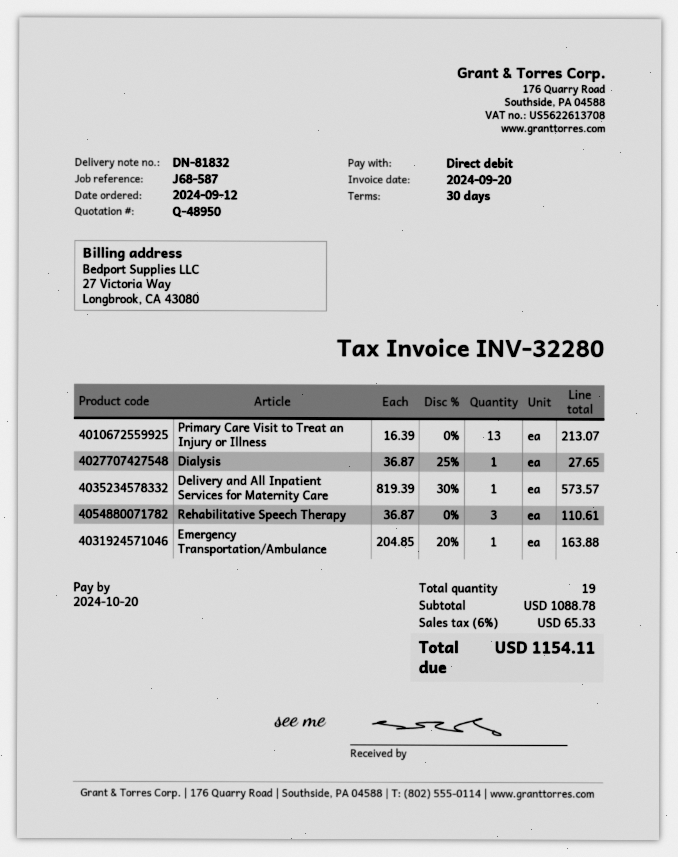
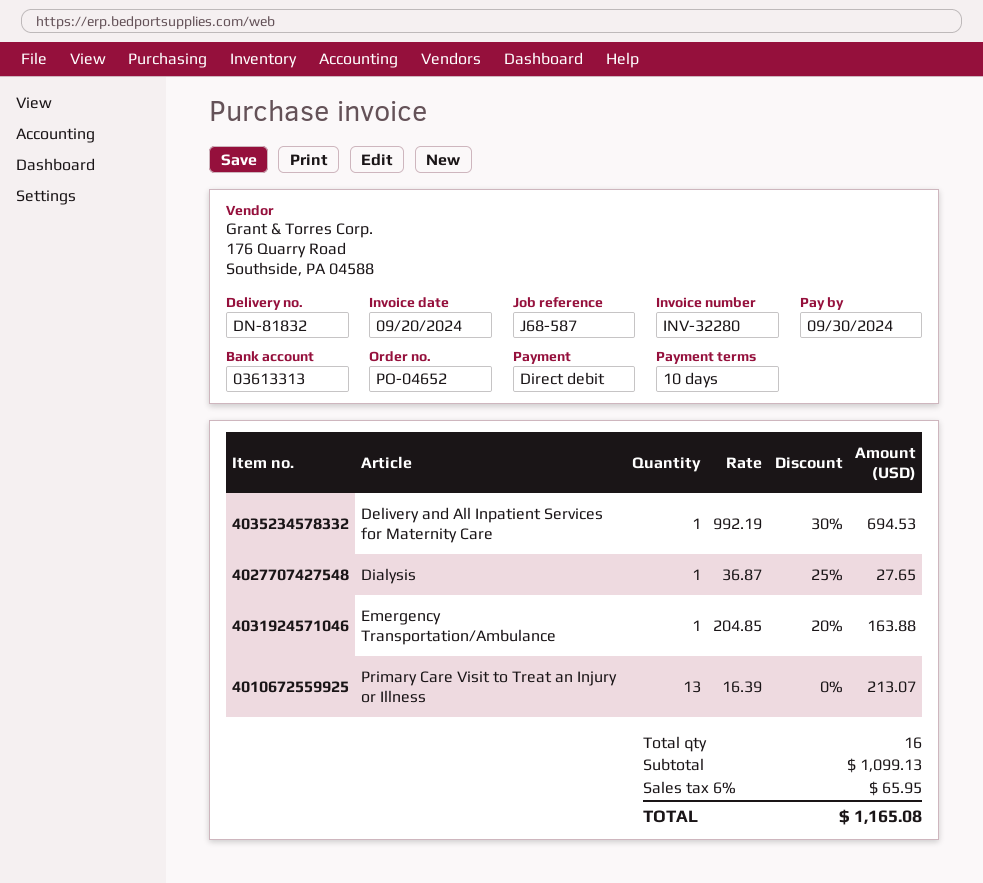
payment terms: 30 days -> 10 days
due date: 2024-10-20 -> 2024-09-30
Delivery and All Inpatient Services for Maternity Care: 1 x 819.39 - 30% = 573.57 -> 1 x 992.19 - 30% = 694.53
Rehabilitative Speech Therapy: 3 x 36.87 = 110.61 -> none
total quantity: 19 -> 16
subtotal: 1088.78 -> 1099.13
tax: 6% = 65.33 -> 6% = 65.95
total: 1154.11 -> 1165.08

